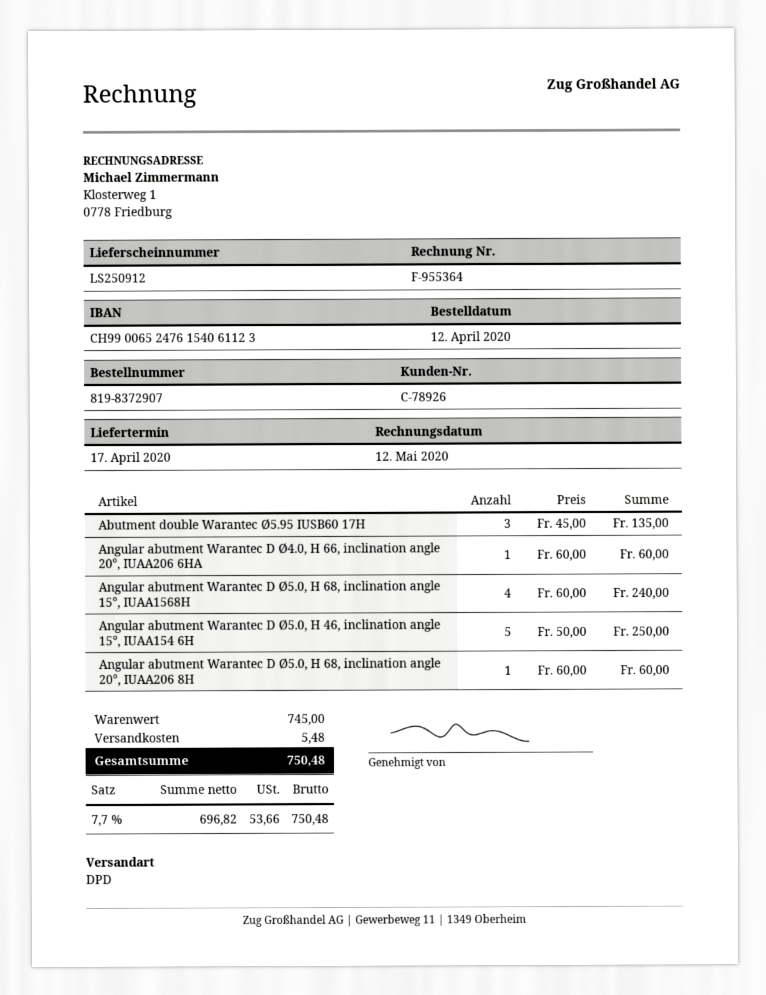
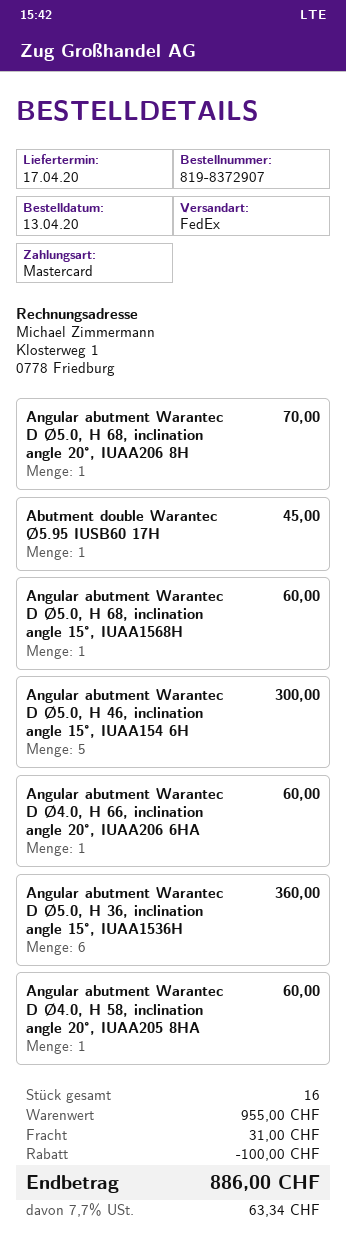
order date: 2020-04-12 -> 2020-04-13
shipping method: DPD -> FedEx
Abutment double Warantec Ø5.95 IUSB60 17H: 3 for 135.00 -> 1 for 45.00
Angular abutment Warantec D Ø5.0, H 68, inclination angle 15°, IUAA1568H: 4 for 240.00 -> 1 for 60.00
Angular abutment Warantec D Ø5.0, H 46, inclination angle 15°, IUAA154 6H: 5 for 250.00 -> 5 for 300.00
Angular abutment Warantec D Ø5.0, H 68, inclination angle 20°, IUAA206 8H: 1 for 60.00 -> 1 for 70.00
Angular abutment Warantec D Ø5.0, H 36, inclination angle 15°, IUAA1536H: none -> 6 for 360.00
Angular abutment Warantec D Ø4.0, H 58, inclination angle 20°, IUAA205 8HA: none -> 1 for 60.00
subtotal: 745.00 -> 955.00
discount: none -> 100.00
shipping: 5.48 -> 31.00
tax: 7.7% = 53.66 -> 7.7% = 63.34
total: 750.48 -> 886.00

